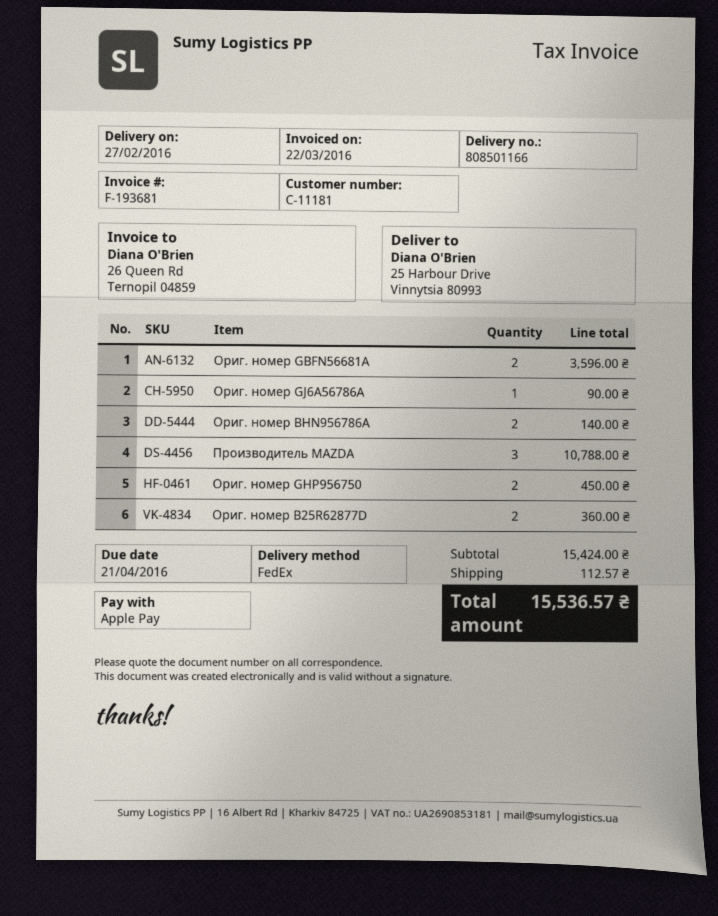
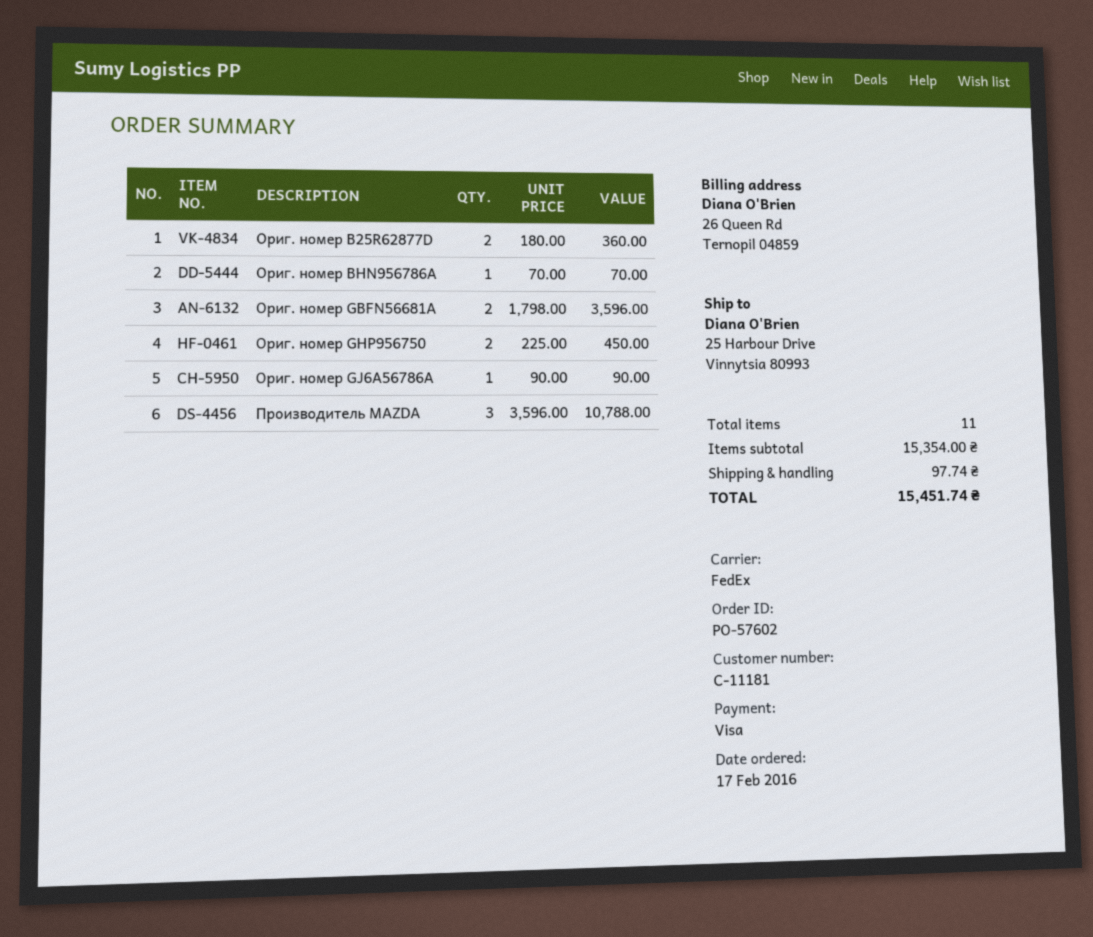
payment method: Apple Pay -> Visa
Ориг. номер BHN956786A: 2 for 140.00 -> 1 for 70.00
subtotal: 15424.00 -> 15354.00
shipping: 112.57 -> 97.74
total: 15536.57 -> 15451.74

